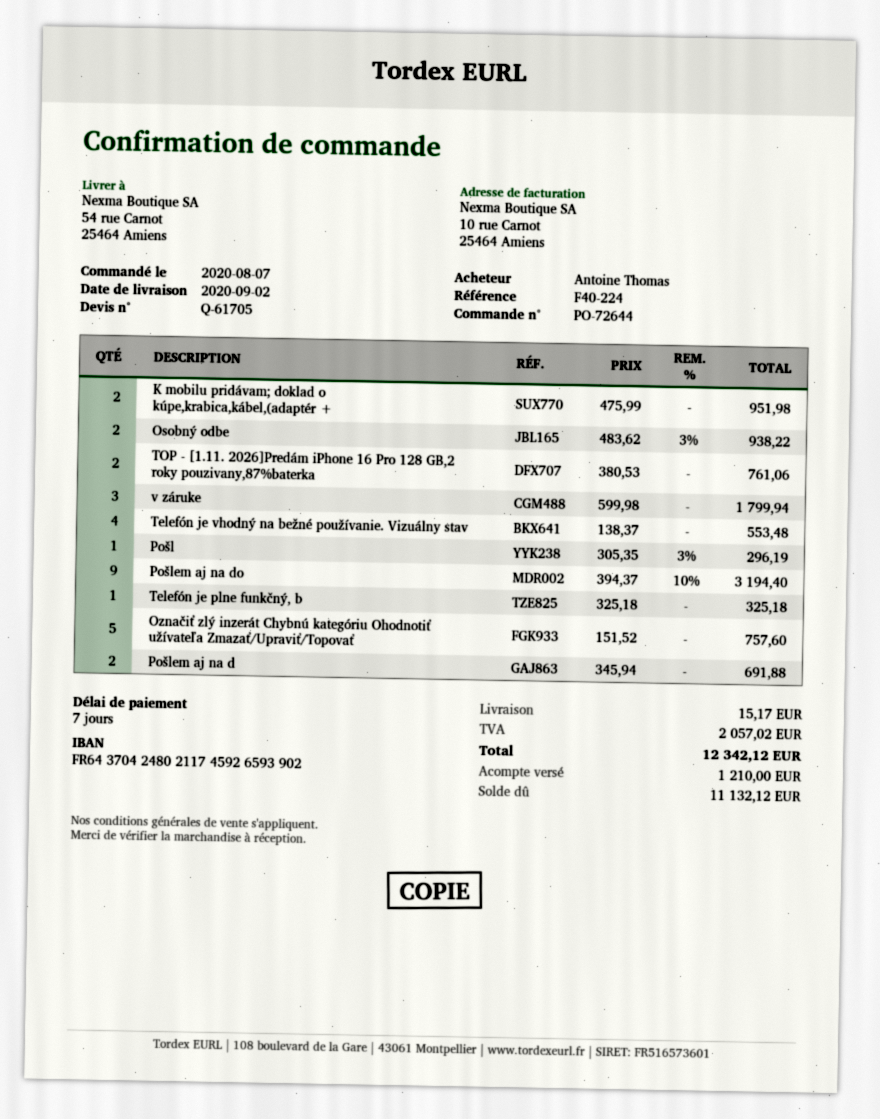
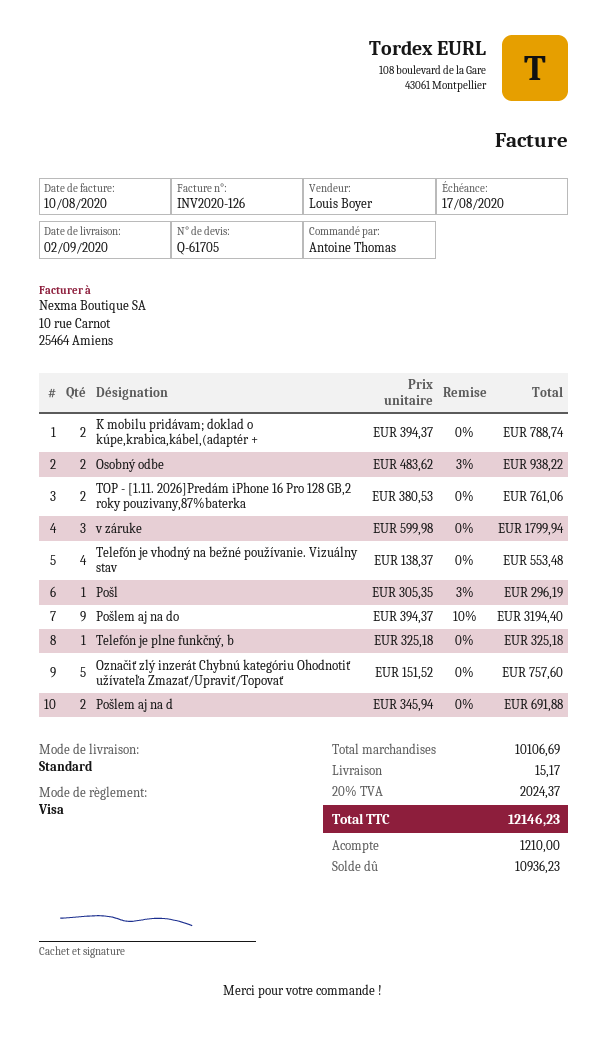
K mobilu pridávam; doklad o kúpe,krabica,kábel,(adaptér +: 2 x 475.99 = 951.98 -> 2 x 394.37 = 788.74
tax: 2057.02 -> 2024.37
total: 12342.12 -> 12146.23
balance: 11132.12 -> 10936.23

